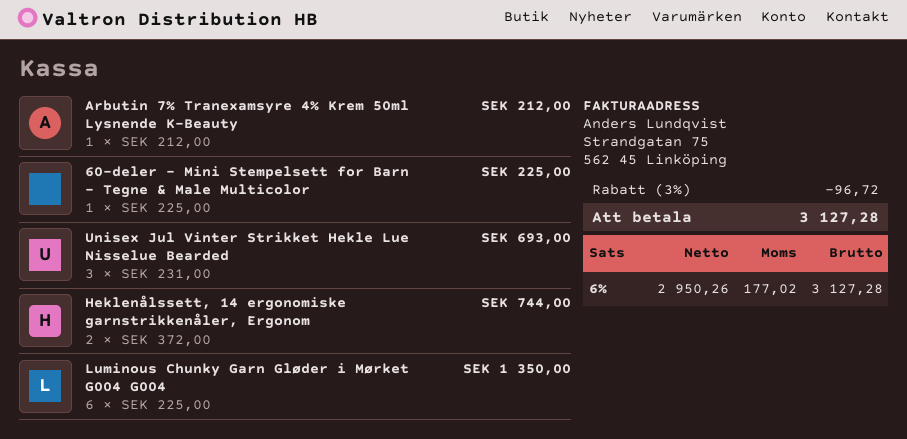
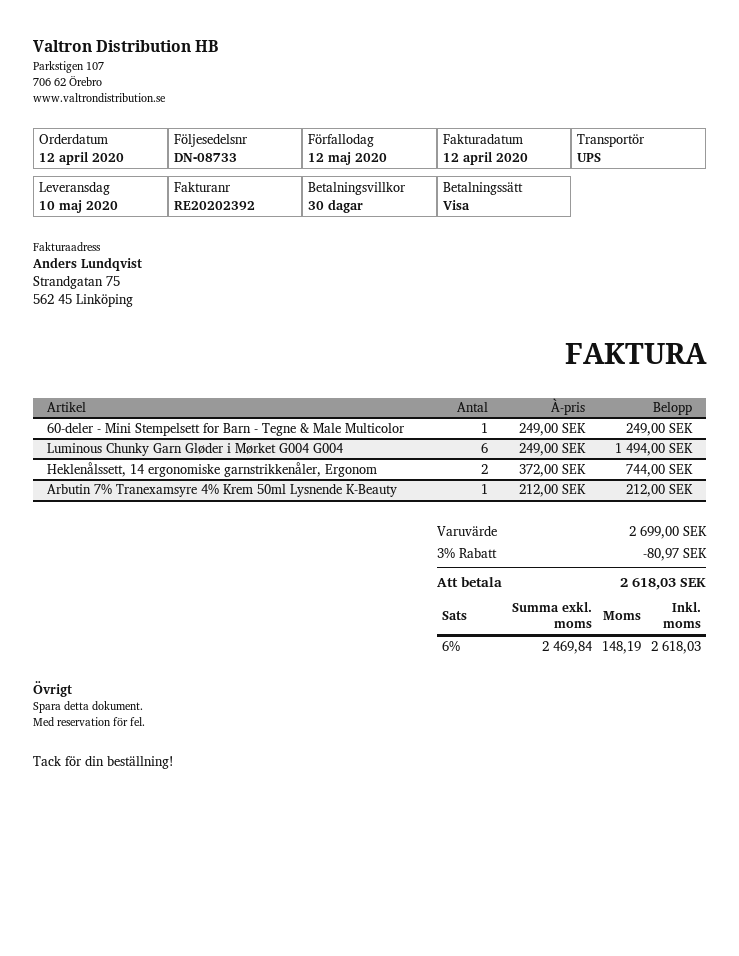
60-deler - Mini Stempelsett for Barn - Tegne & Male Multicolor: 1 x 225.00 = 225.00 -> 1 x 249.00 = 249.00
Unisex Jul Vinter Strikket Hekle Lue Nisselue Bearded: 3 x 231.00 = 693.00 -> none
Luminous Chunky Garn Gløder i Mørket G004 G004: 6 x 225.00 = 1350.00 -> 6 x 249.00 = 1494.00
discount: 3% = 96.72 -> 3% = 80.97
net: 2950.26 -> 2469.84
tax: 6% = 177.02 -> 6% = 148.19
total: 3127.28 -> 2618.03

